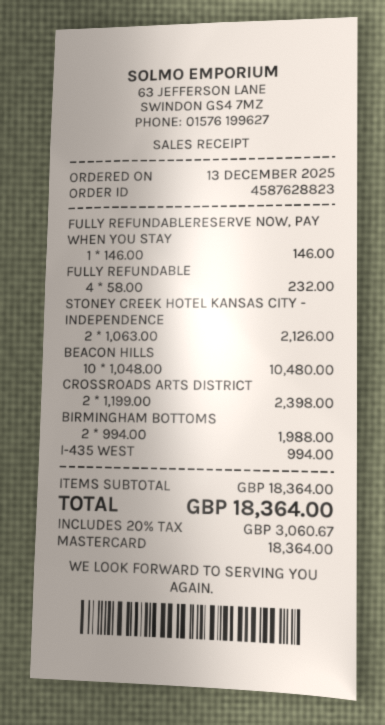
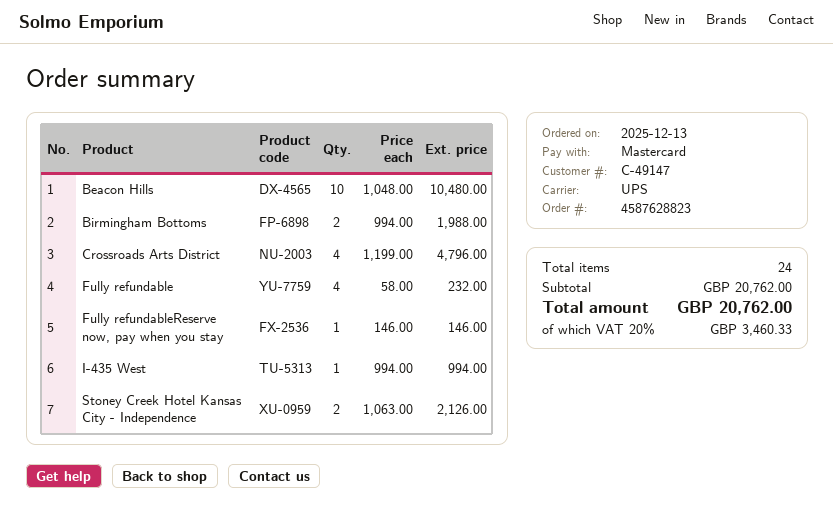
CROSSROADS ARTS DISTRICT: 2 x 1199.00 = 2398.00 -> 4 x 1199.00 = 4796.00
subtotal: 18364.00 -> 20762.00
tax: 20% = 3060.67 -> 20% = 3460.33
total: 18364.00 -> 20762.00

